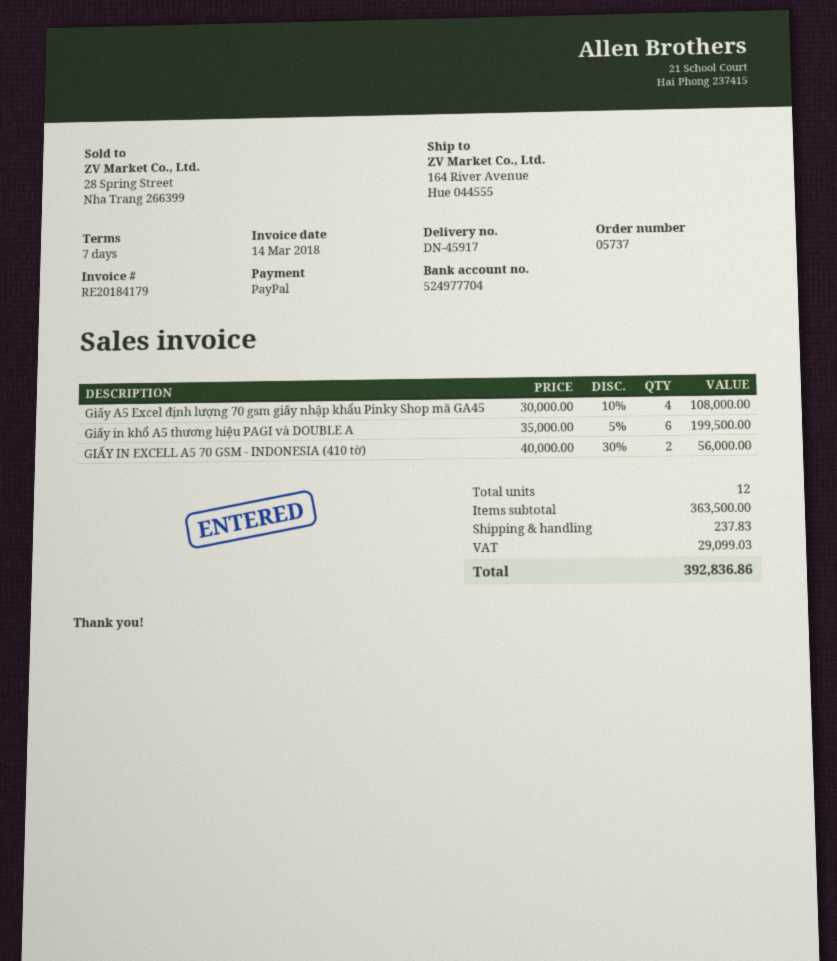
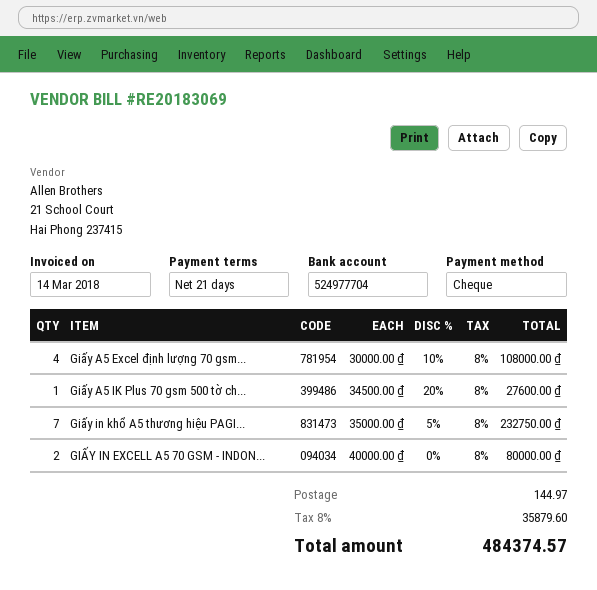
invoice number: RE20184179 -> RE20183069
payment terms: 7 days -> 21 days
payment method: PayPal -> cheque
Giấy in khổ A5 thương hiệu PAGI và DOUBLE A: 6 x 35000.00 - 5% = 199500.00 -> 7 x 35000.00 - 5% = 232750.00
GIẤY IN EXCELL A5 70 GSM - INDONESIA (410 tờ): 2 x 40000.00 - 30% = 56000.00 -> 2 x 40000.00 = 80000.00
Giấy A5 IK Plus 70 gsm 500 tờ ch...: none -> 1 x 34500.00 - 20% = 27600.00
shipping: 237.83 -> 144.97
tax: 29099.03 -> 35879.60
total: 392836.86 -> 484374.57

